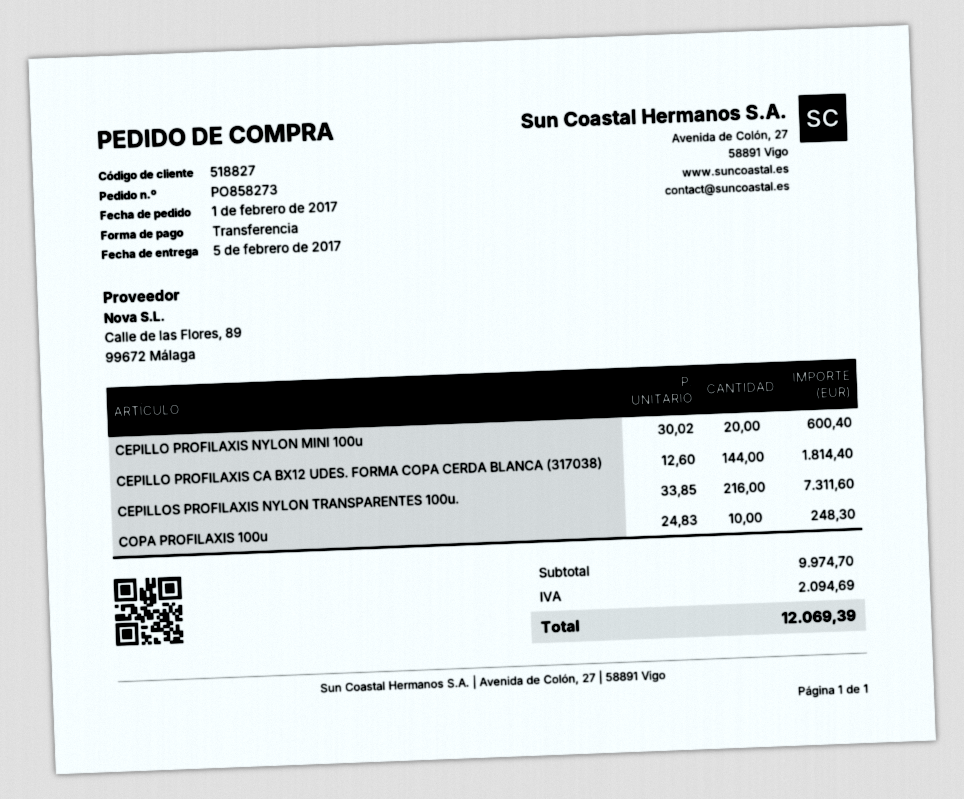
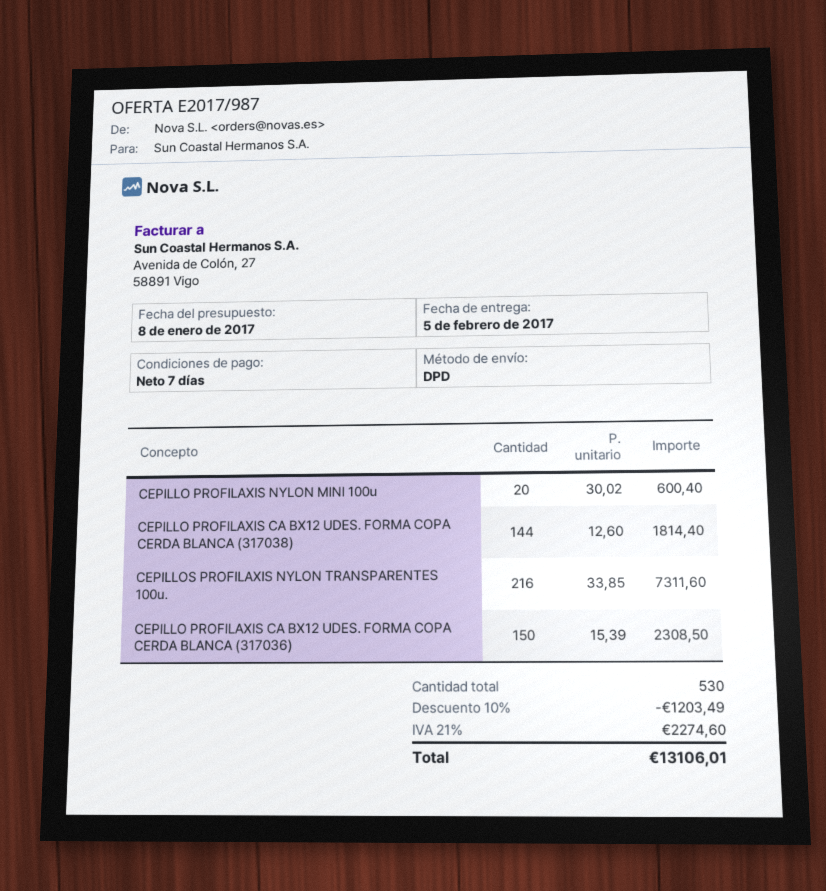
COPA PROFILAXIS 100u: 10 x 24.83 = 248.30 -> none
CEPILLO PROFILAXIS CA BX12 UDES. FORMA COPA CERDA BLANCA (317036): none -> 150 x 15.39 = 2308.50
discount: none -> 10% = 1203.49
tax: 2094.69 -> 2274.60
total: 12069.39 -> 13106.01

